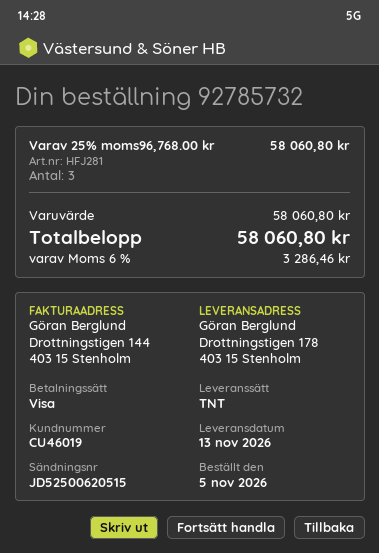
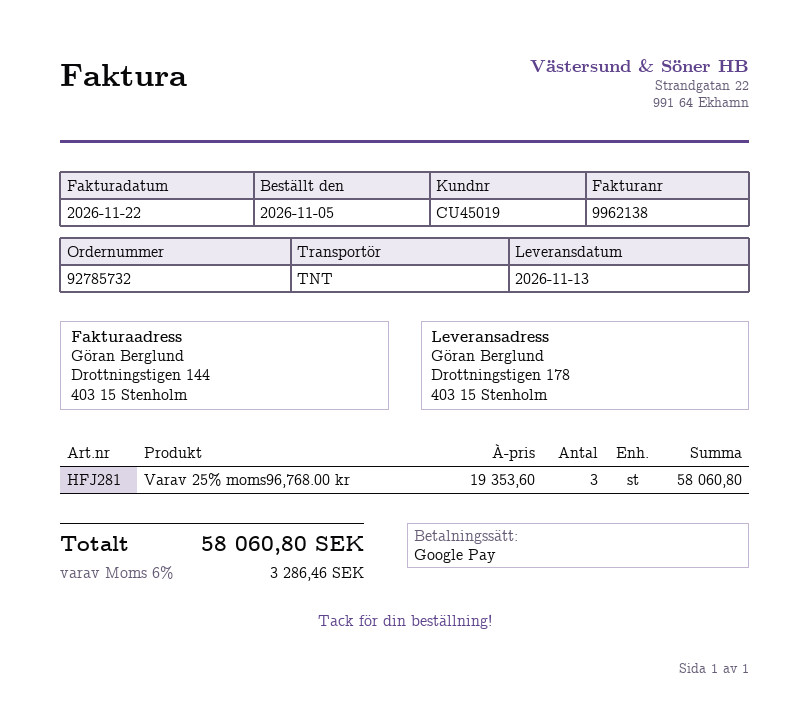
customer number: CU46019 -> CU45019
payment method: Visa -> Google Pay

